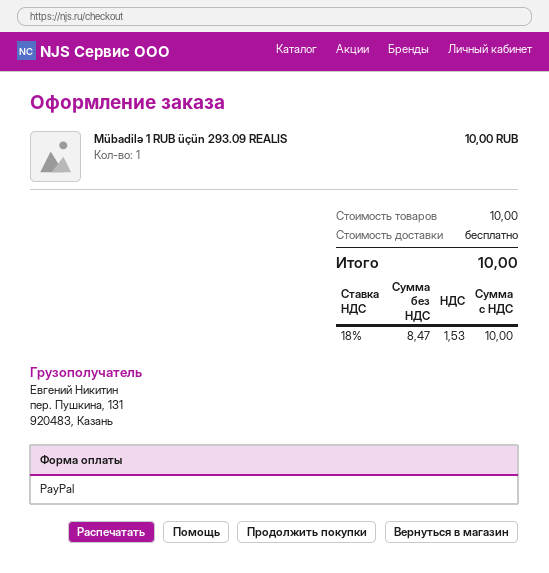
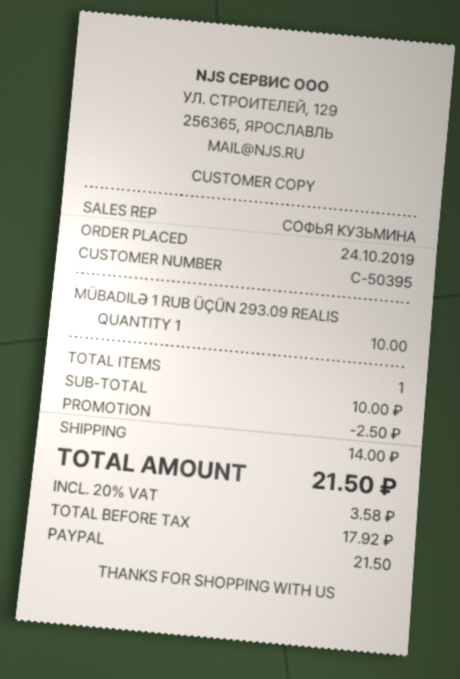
discount: none -> 2.50
shipping: 0.00 -> 14.00
net: 8.47 -> 17.92
tax: 18% = 1.53 -> 20% = 3.58
total: 10.00 -> 21.50

